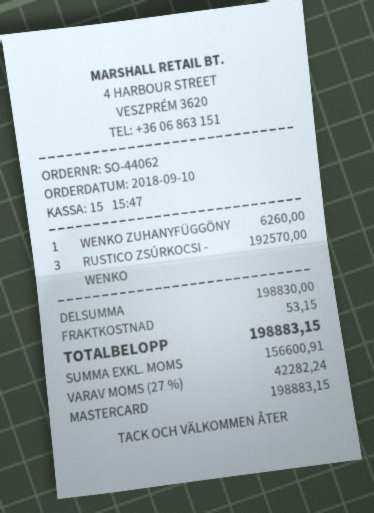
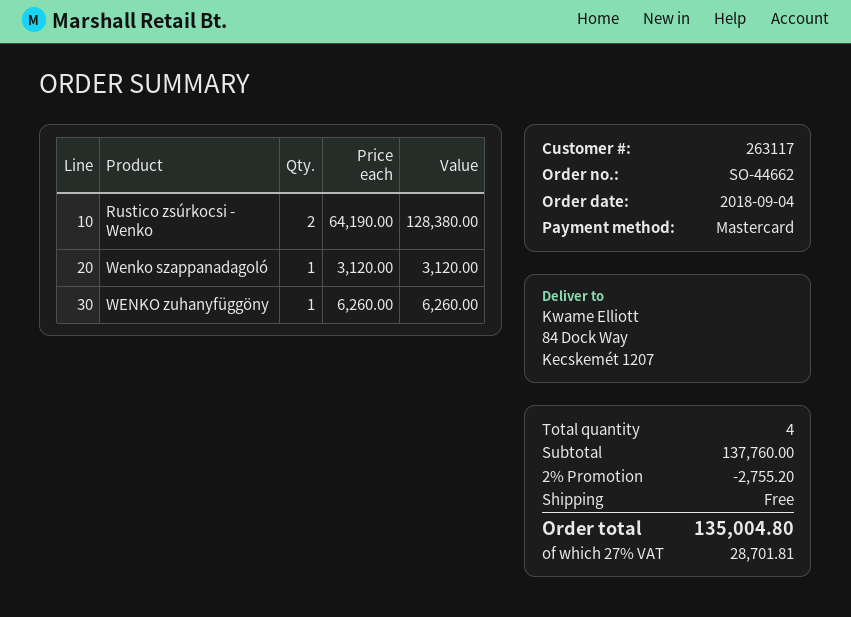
order number: SO-44062 -> SO-44662
order date: 2018-09-10 -> 2018-09-04
RUSTICO ZSÚRKOCSI - WENKO: 3 for 192570.00 -> 2 for 128380.00
Wenko szappanadagoló: none -> 1 for 3120.00
subtotal: 198830.00 -> 137760.00
discount: none -> 2% = 2755.20
shipping: 53.15 -> 0.00
tax: 27% = 42282.24 -> 27% = 28701.81
total: 198883.15 -> 135004.80

